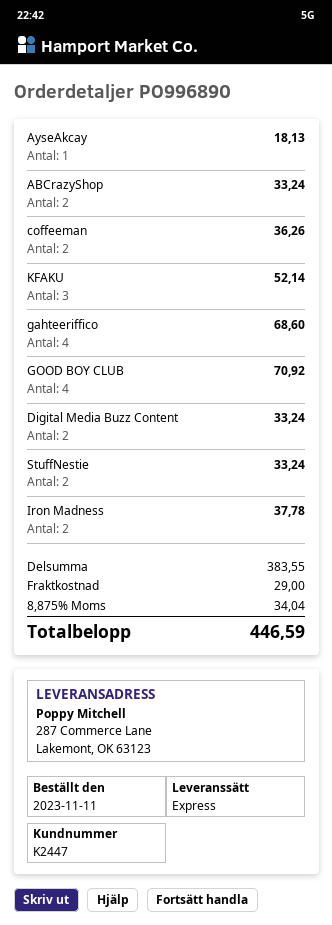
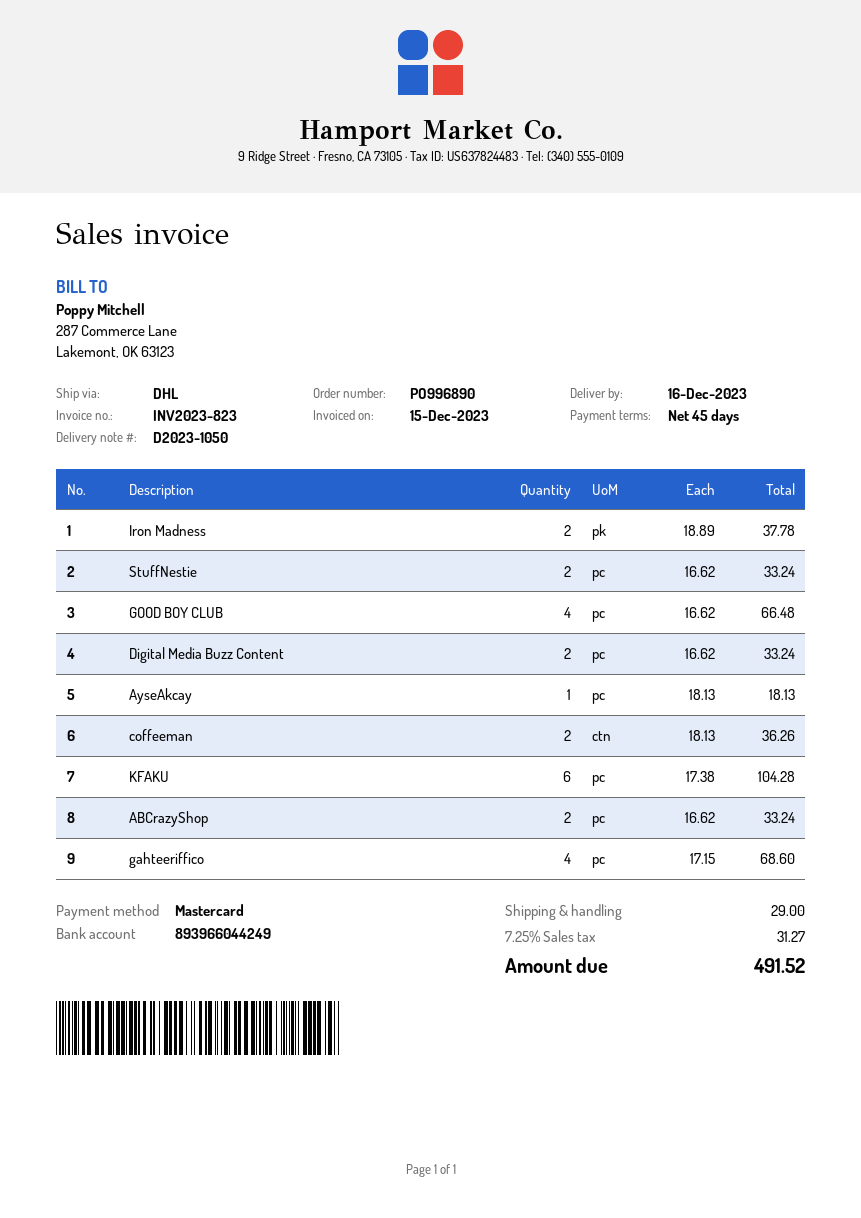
shipping method: express -> DHL
KFAKU: 3 for 52.14 -> 6 for 104.28
GOOD BOY CLUB: 4 for 70.92 -> 4 for 66.48
tax: 8.875% = 34.04 -> 7.25% = 31.27
total: 446.59 -> 491.52

